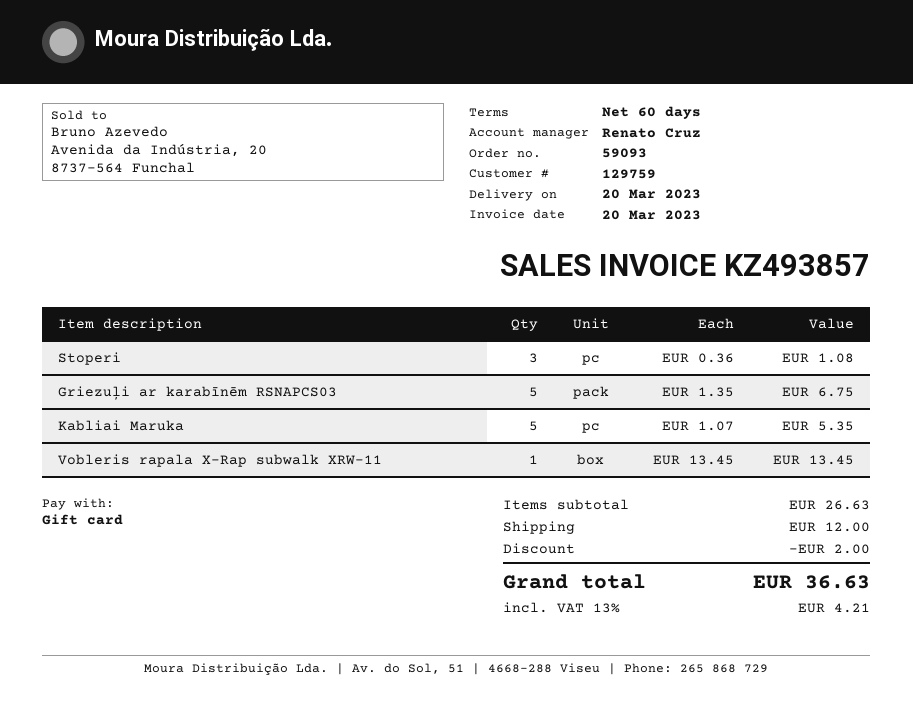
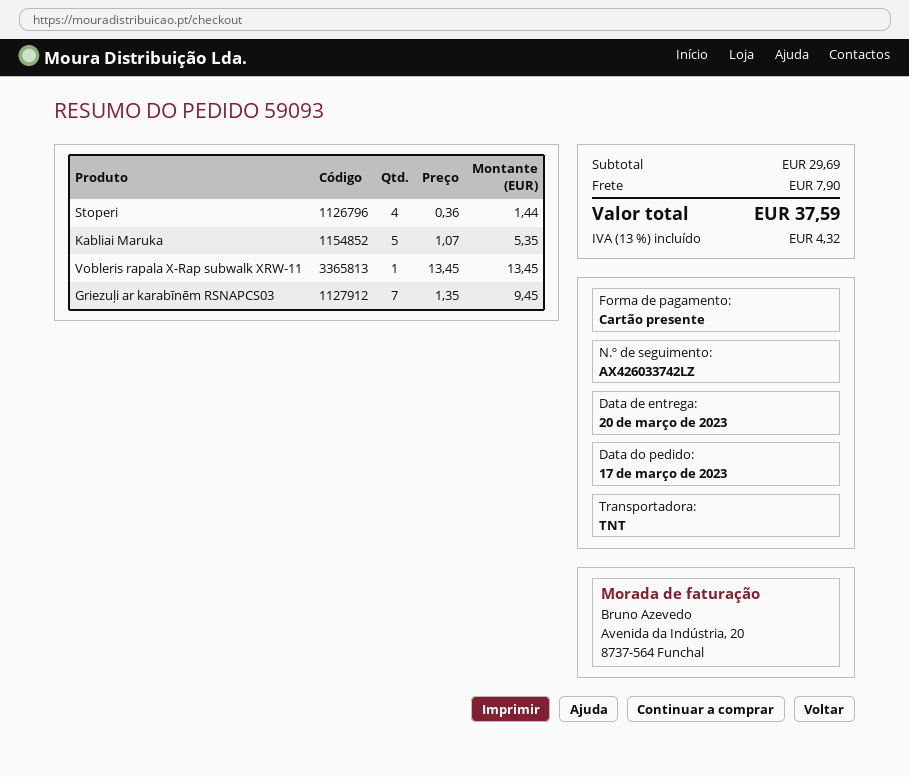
Stoperi: 3 x 0.36 = 1.08 -> 4 x 0.36 = 1.44
Griezuļi ar karabīnēm RSNAPCS03: 5 x 1.35 = 6.75 -> 7 x 1.35 = 9.45
subtotal: 26.63 -> 29.69
discount: 2.00 -> none
shipping: 12.00 -> 7.90
tax: 13% = 4.21 -> 13% = 4.32
total: 36.63 -> 37.59

